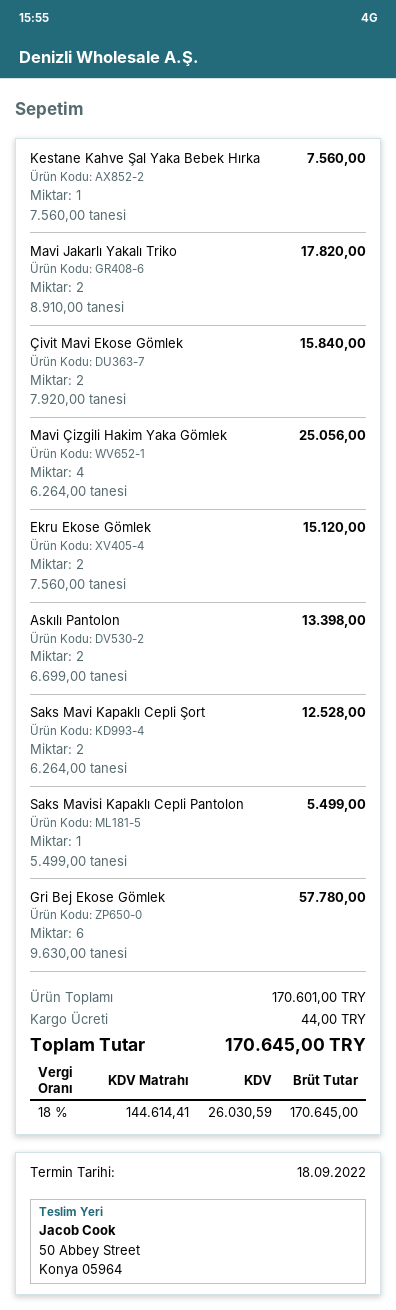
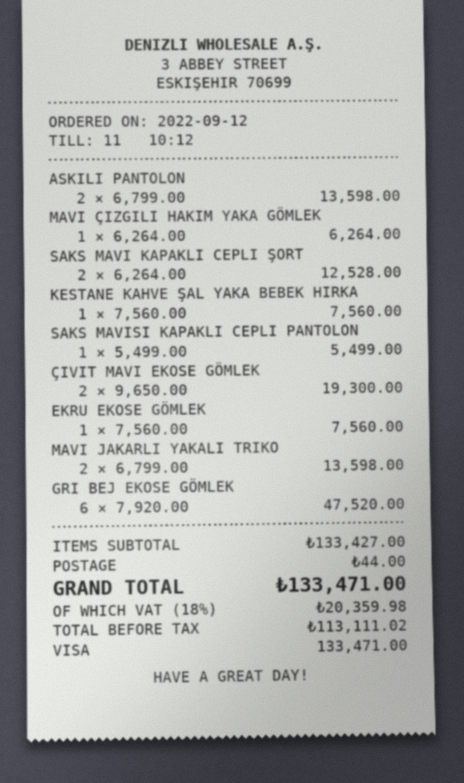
Mavi Jakarlı Yakalı Triko: 2 x 8910.00 = 17820.00 -> 2 x 6799.00 = 13598.00
Çivit Mavi Ekose Gömlek: 2 x 7920.00 = 15840.00 -> 2 x 9650.00 = 19300.00
Mavi Çizgili Hakim Yaka Gömlek: 4 x 6264.00 = 25056.00 -> 1 x 6264.00 = 6264.00
Ekru Ekose Gömlek: 2 x 7560.00 = 15120.00 -> 1 x 7560.00 = 7560.00
Askılı Pantolon: 2 x 6699.00 = 13398.00 -> 2 x 6799.00 = 13598.00
Gri Bej Ekose Gömlek: 6 x 9630.00 = 57780.00 -> 6 x 7920.00 = 47520.00
subtotal: 170601.00 -> 133427.00
net: 144614.41 -> 113111.02
tax: 18% = 26030.59 -> 18% = 20359.98
total: 170645.00 -> 133471.00

